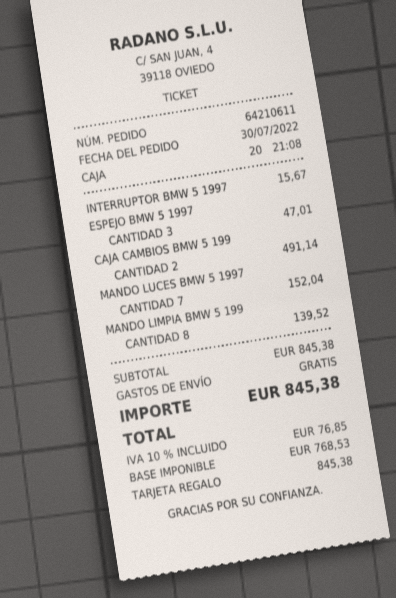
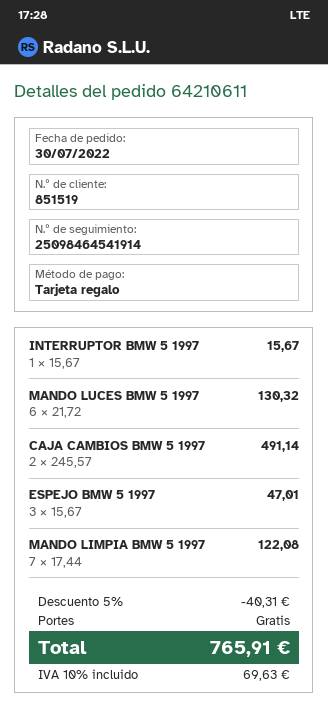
MANDO LUCES BMW 5 1997: 7 for 152.04 -> 6 for 130.32
MANDO LIMPIA BMW 5 199: 8 for 139.52 -> 7 for 122.08
discount: none -> 5% = 40.31
tax: 10% = 76.85 -> 10% = 69.63
total: 845.38 -> 765.91

